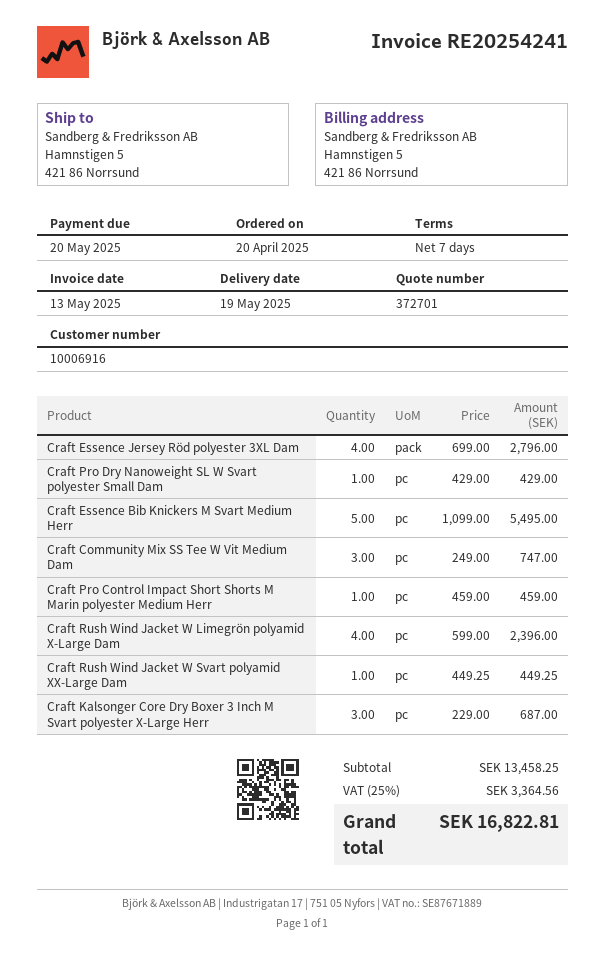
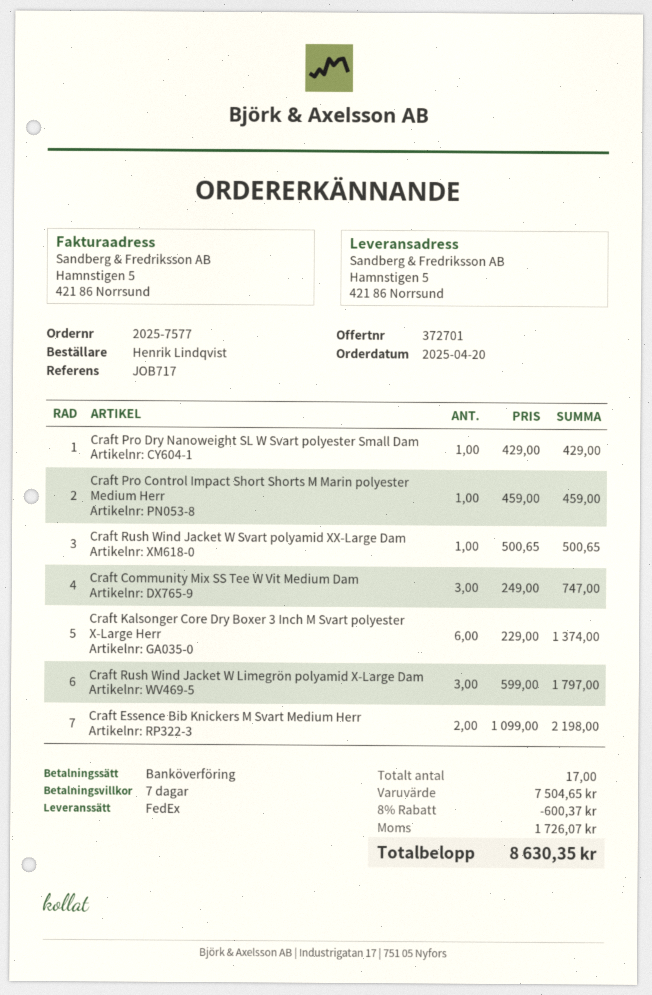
Craft Essence Jersey Röd polyester 3XL Dam: 4 x 699.00 = 2796.00 -> none
Craft Essence Bib Knickers M Svart Medium Herr: 5 x 1099.00 = 5495.00 -> 2 x 1099.00 = 2198.00
Craft Rush Wind Jacket W Limegrön polyamid X-Large Dam: 4 x 599.00 = 2396.00 -> 3 x 599.00 = 1797.00
Craft Rush Wind Jacket W Svart polyamid XX-Large Dam: 1 x 449.25 = 449.25 -> 1 x 500.65 = 500.65
Craft Kalsonger Core Dry Boxer 3 Inch M Svart polyester X-Large Herr: 3 x 229.00 = 687.00 -> 6 x 229.00 = 1374.00
subtotal: 13458.25 -> 7504.65
discount: none -> 8% = 600.37
tax: 3364.56 -> 1726.07
total: 16822.81 -> 8630.35

